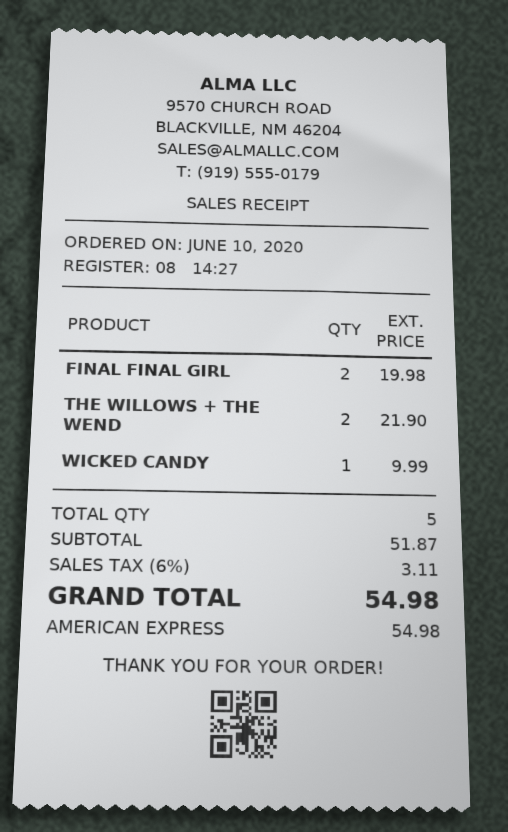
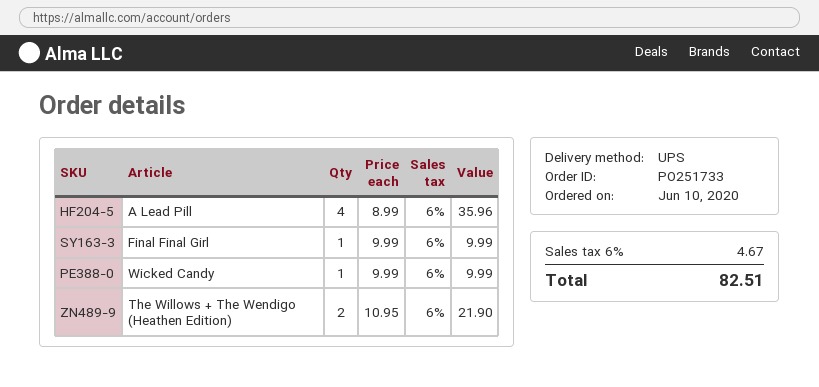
FINAL FINAL GIRL: 2 for 19.98 -> 1 for 9.99
A Lead Pill: none -> 4 for 35.96
tax: 6% = 3.11 -> 6% = 4.67
total: 54.98 -> 82.51

